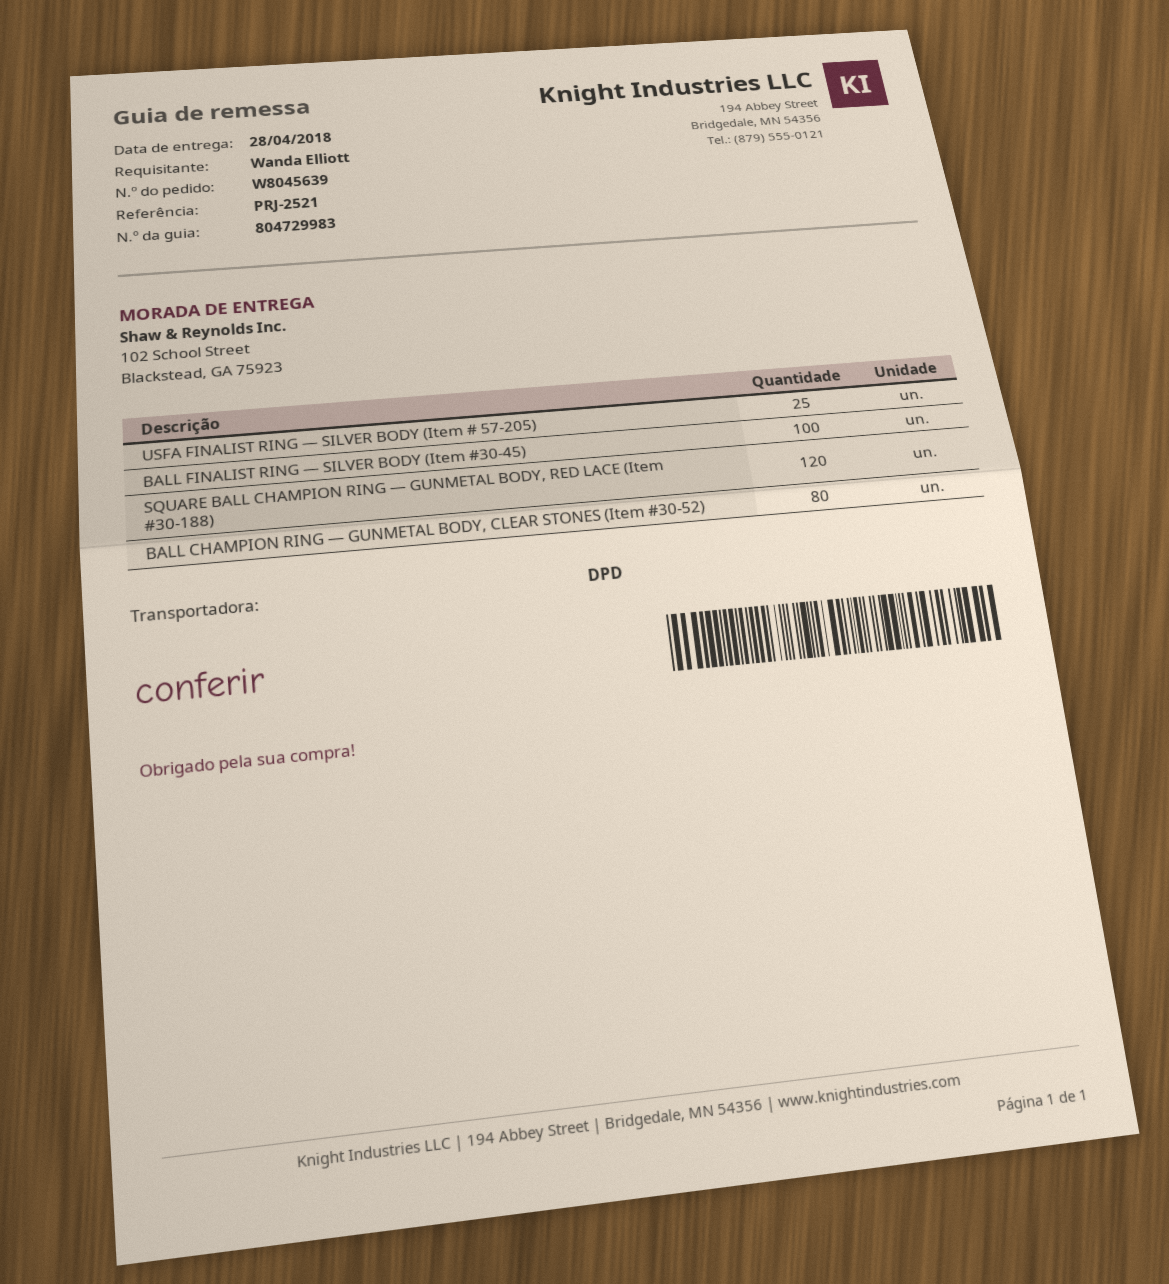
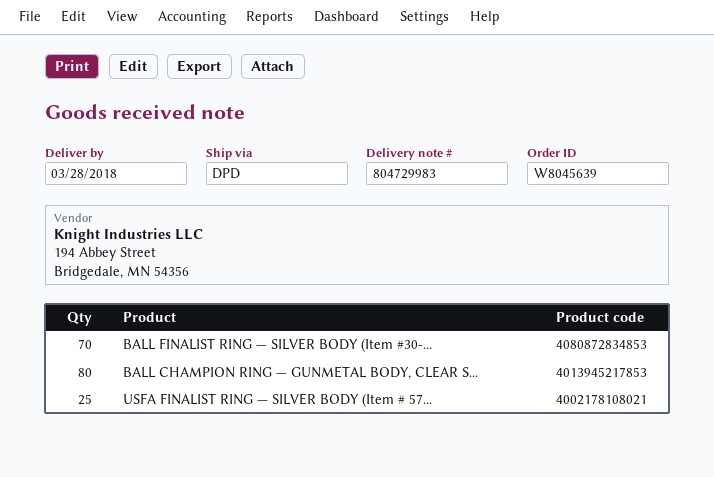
delivery date: 2018-04-28 -> 2018-03-28
BALL FINALIST RING — SILVER BODY (Item #30-45): 100 -> 70
SQUARE BALL CHAMPION RING — GUNMETAL BODY, RED LACE (Item #30-188): 120 -> none

